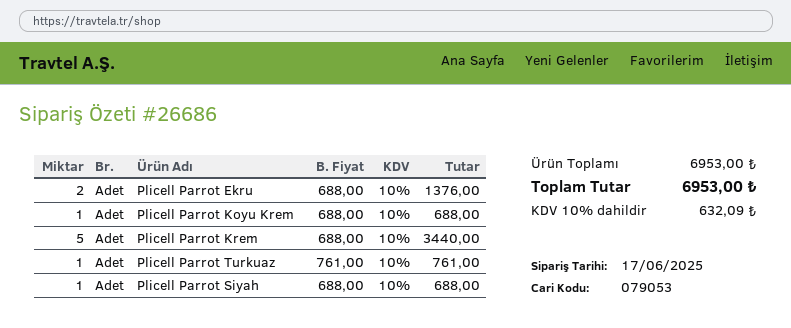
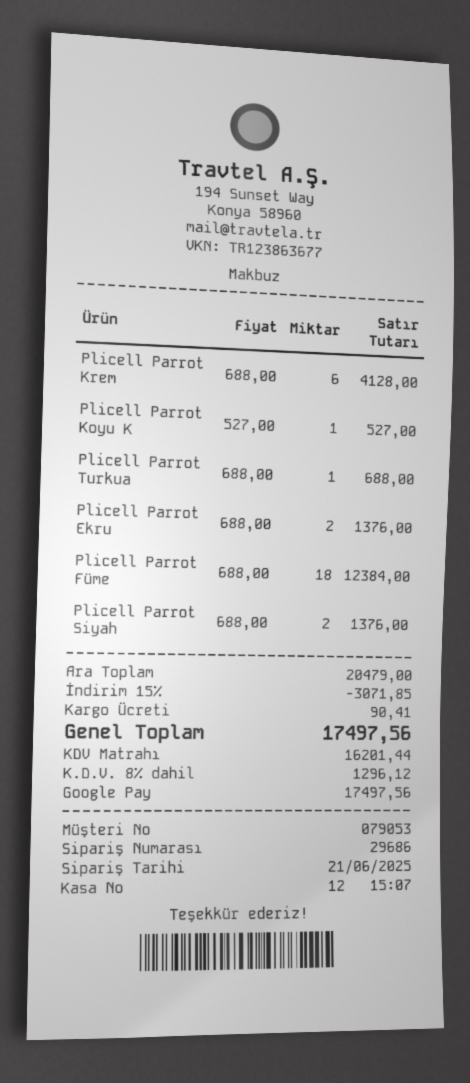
order number: 26686 -> 29686
order date: 2025-06-17 -> 2025-06-21
Plicell Parrot Koyu Krem: 1 x 688.00 = 688.00 -> 1 x 527.00 = 527.00
Plicell Parrot Krem: 5 x 688.00 = 3440.00 -> 6 x 688.00 = 4128.00
Plicell Parrot Turkuaz: 1 x 761.00 = 761.00 -> 1 x 688.00 = 688.00
Plicell Parrot Siyah: 1 x 688.00 = 688.00 -> 2 x 688.00 = 1376.00
Plicell Parrot Füme: none -> 18 x 688.00 = 12384.00
subtotal: 6953.00 -> 20479.00
discount: none -> 15% = 3071.85
shipping: none -> 90.41
tax: 10% = 632.09 -> 8% = 1296.12
total: 6953.00 -> 17497.56

